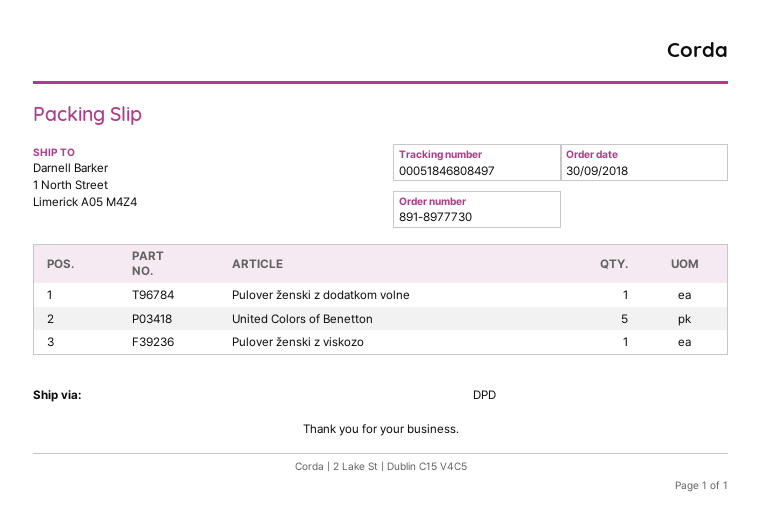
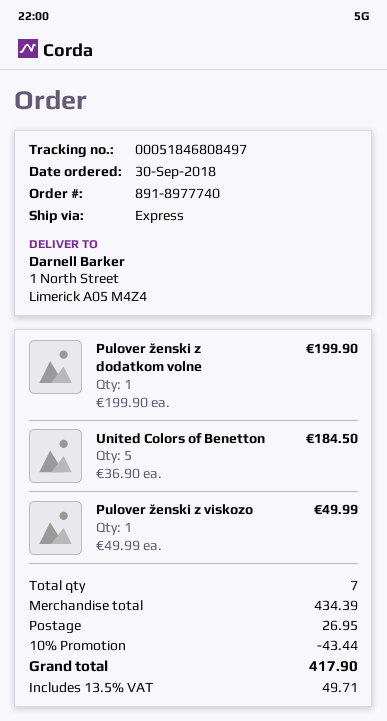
order number: 891-8977730 -> 891-8977740
shipping method: DPD -> express

